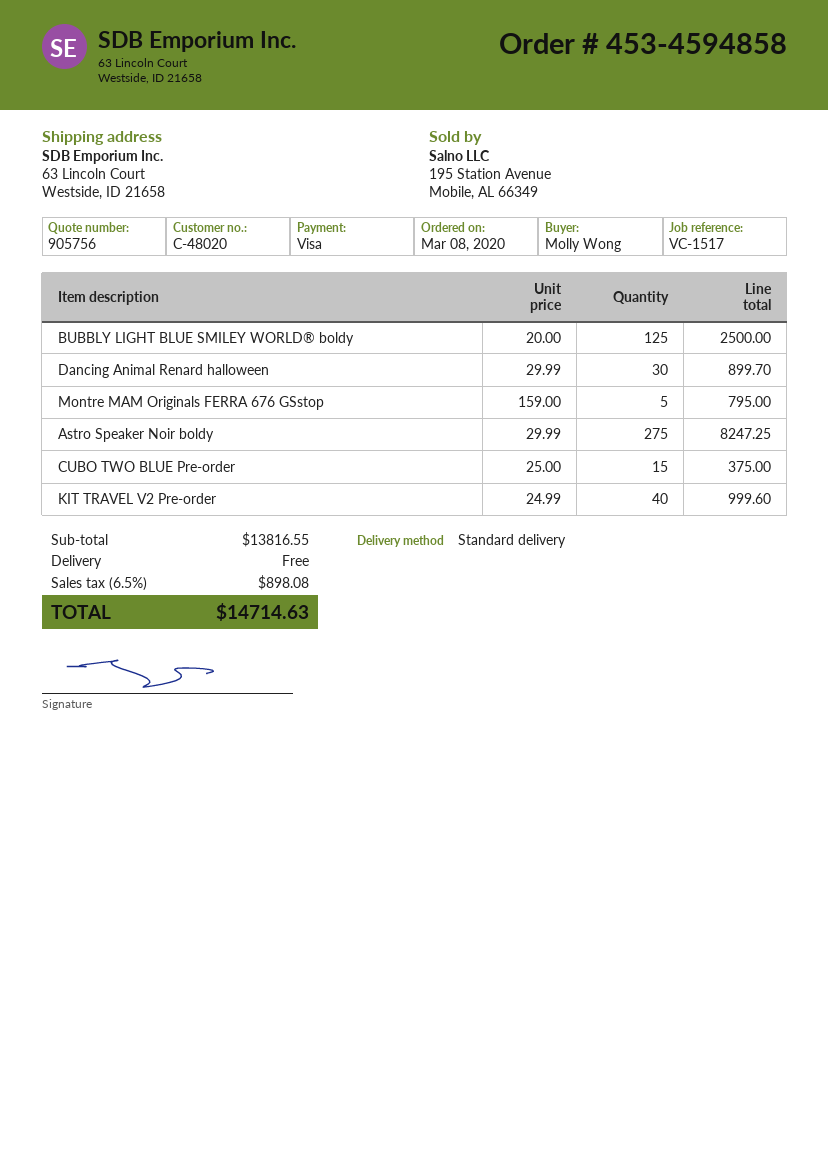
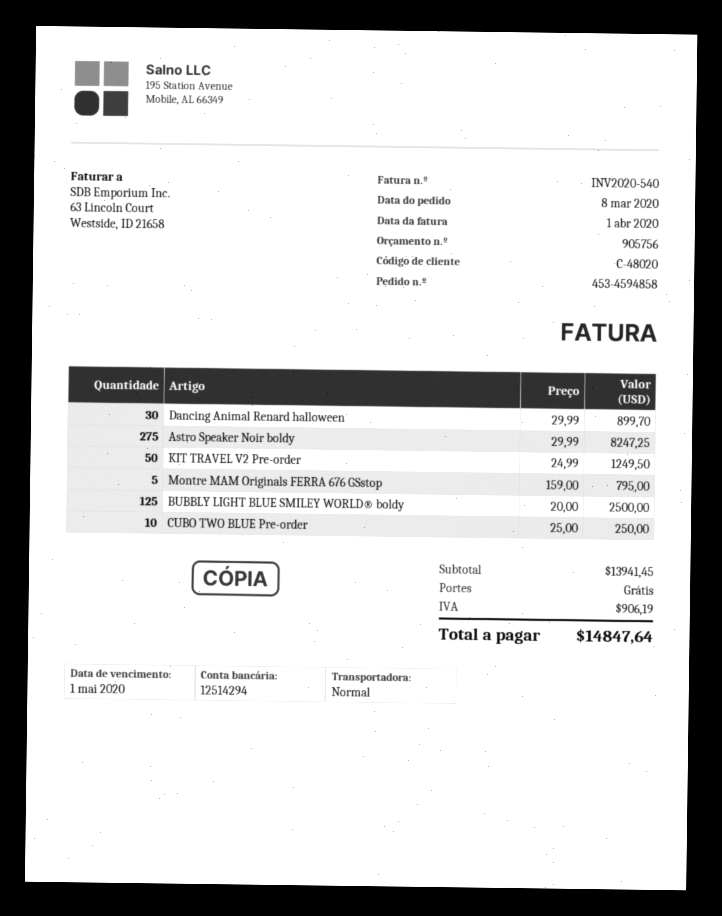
CUBO TWO BLUE Pre-order: 15 x 25.00 = 375.00 -> 10 x 25.00 = 250.00
KIT TRAVEL V2 Pre-order: 40 x 24.99 = 999.60 -> 50 x 24.99 = 1249.50
subtotal: 13816.55 -> 13941.45
tax: 898.08 -> 906.19
total: 14714.63 -> 14847.64

